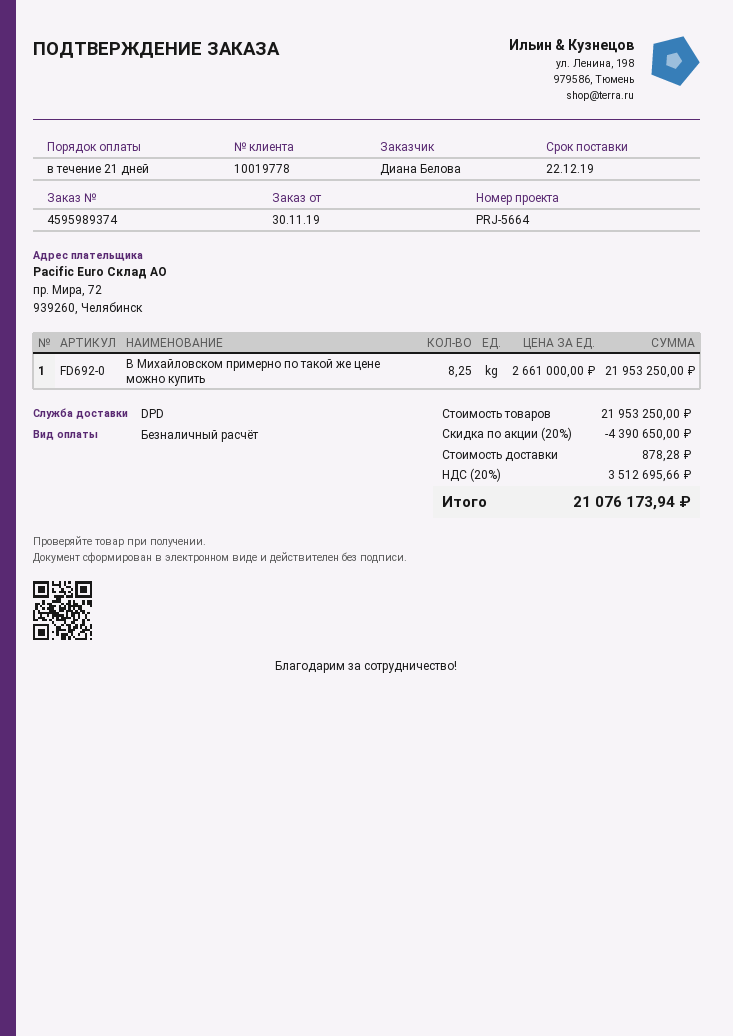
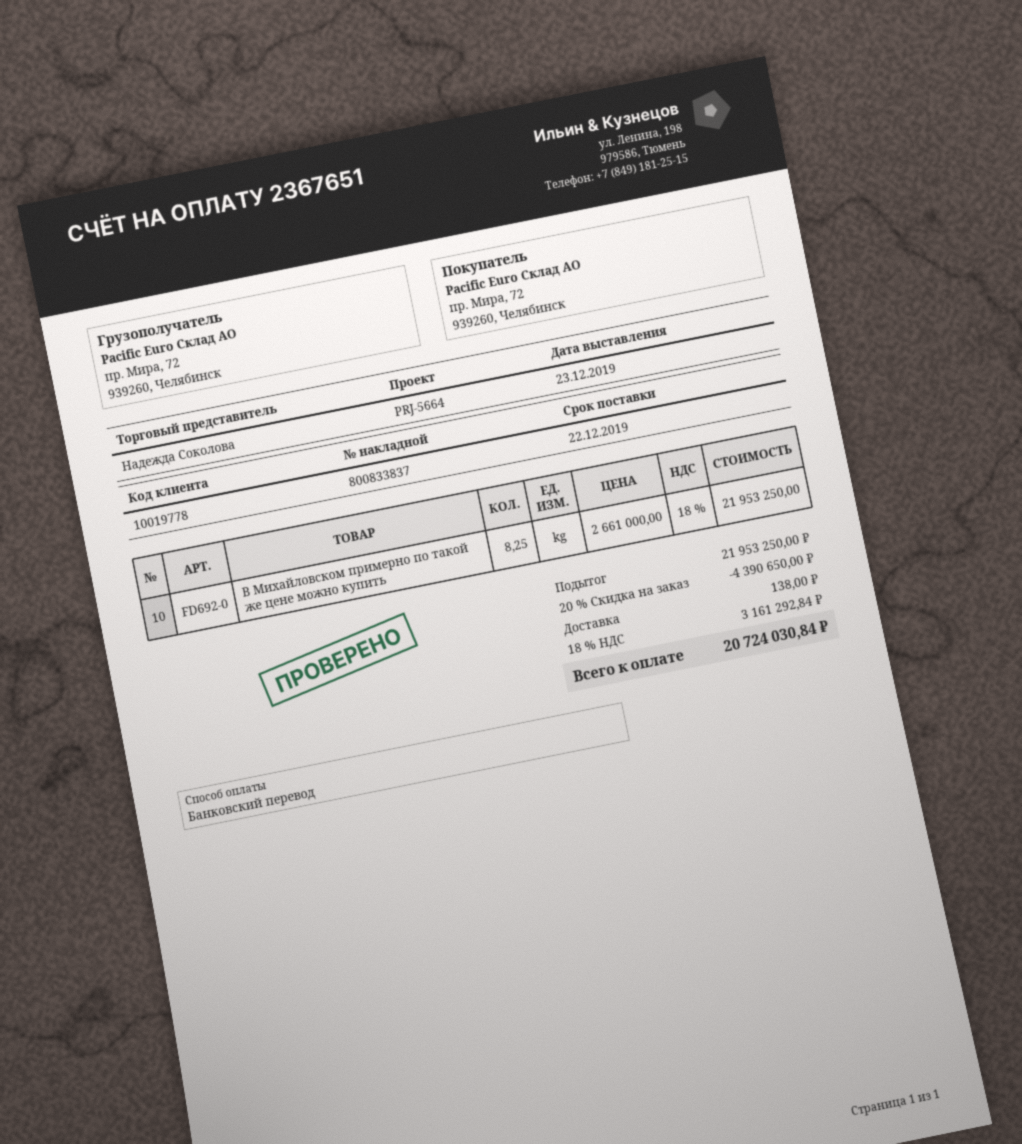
shipping: 878.28 -> 138.00
tax: 20% = 3512695.66 -> 18% = 3161292.84
total: 21076173.94 -> 20724030.84

